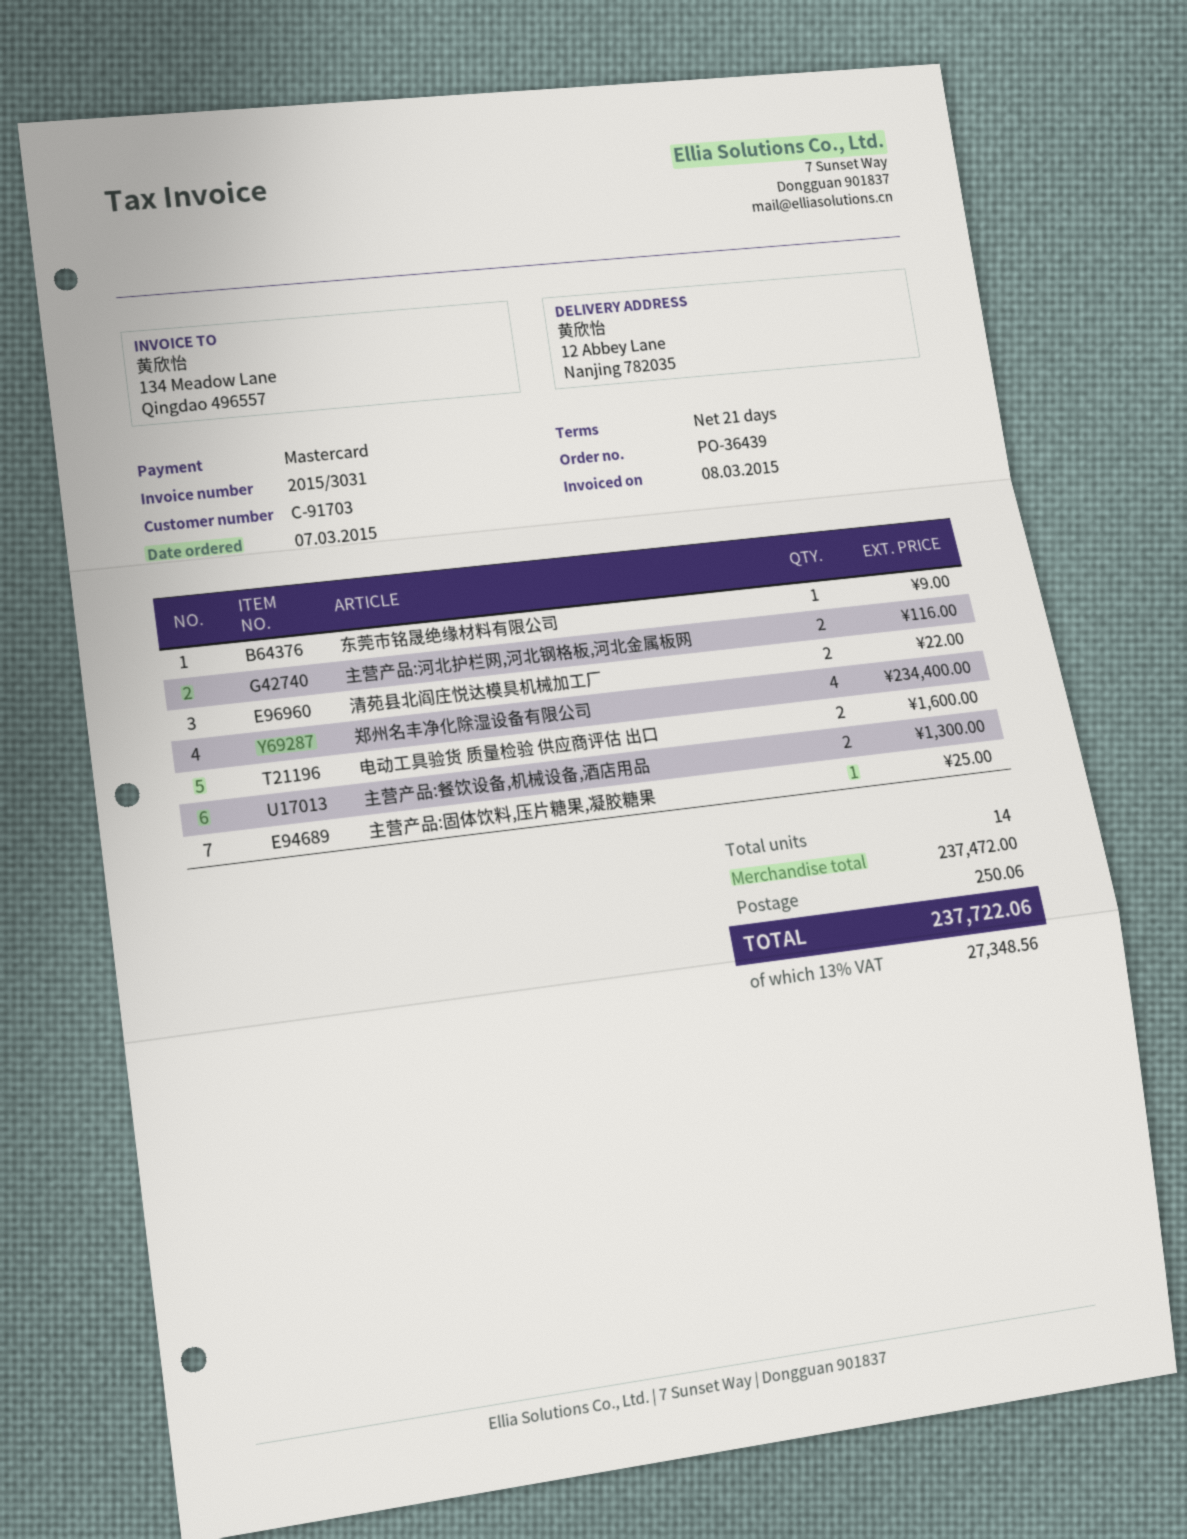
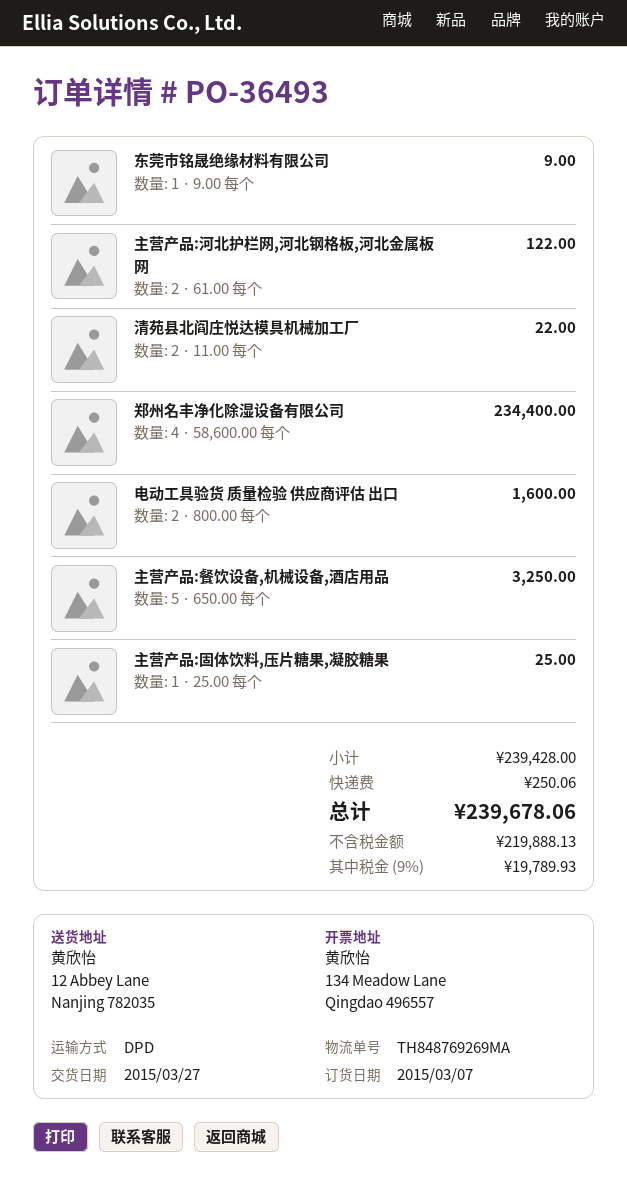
order number: PO-36439 -> PO-36493
主营产品:河北护栏网,河北钢格板,河北金属板网: 2 for 116.00 -> 2 for 122.00
主营产品:餐饮设备,机械设备,酒店用品: 2 for 1300.00 -> 5 for 3250.00
subtotal: 237472.00 -> 239428.00
tax: 13% = 27348.56 -> 9% = 19789.93
total: 237722.06 -> 239678.06

